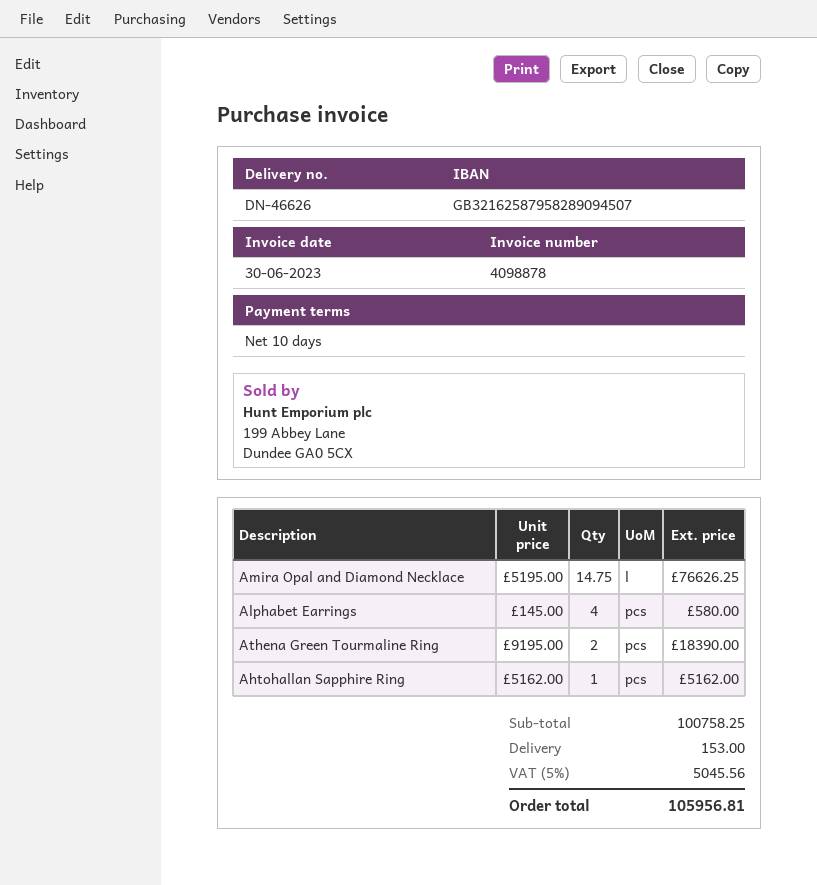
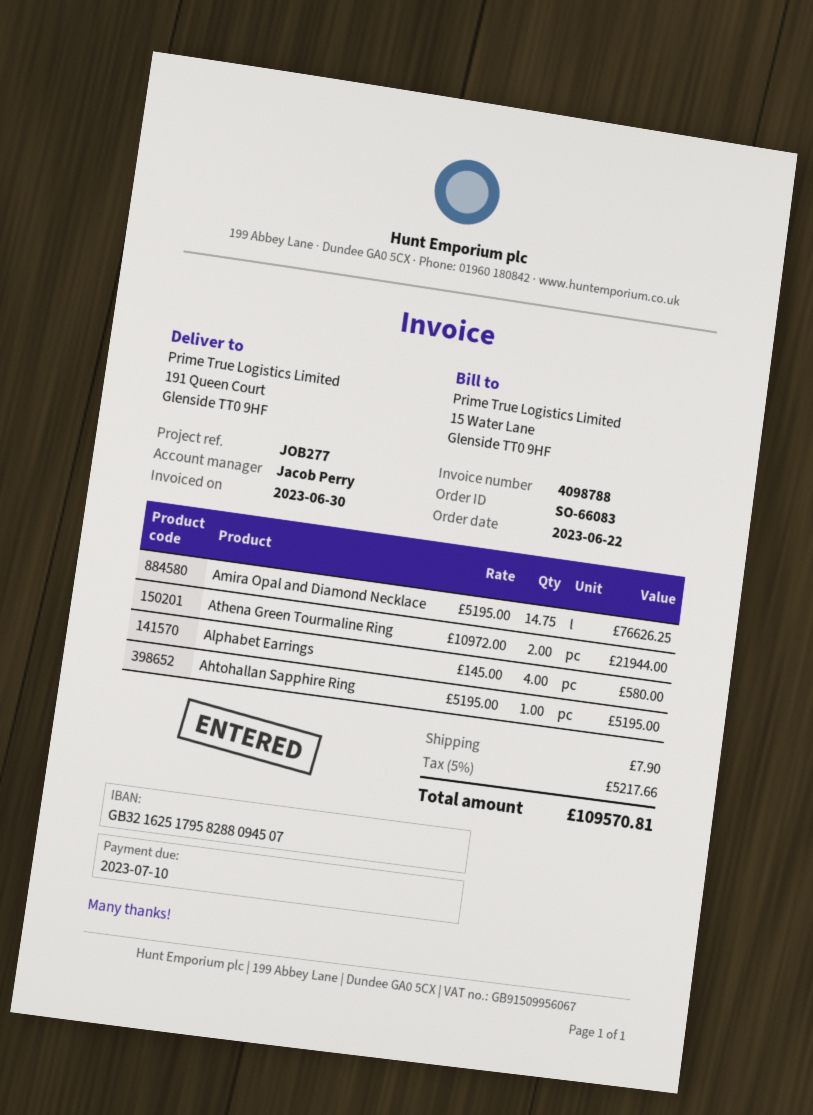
invoice number: 4098878 -> 4098788
bank account: GB32162587958289094507 -> GB32162517958288094507
Athena Green Tourmaline Ring: 2 x 9195.00 = 18390.00 -> 2 x 10972.00 = 21944.00
Ahtohallan Sapphire Ring: 1 x 5162.00 = 5162.00 -> 1 x 5195.00 = 5195.00
shipping: 153.00 -> 7.90
tax: 5% = 5045.56 -> 5% = 5217.66
total: 105956.81 -> 109570.81

